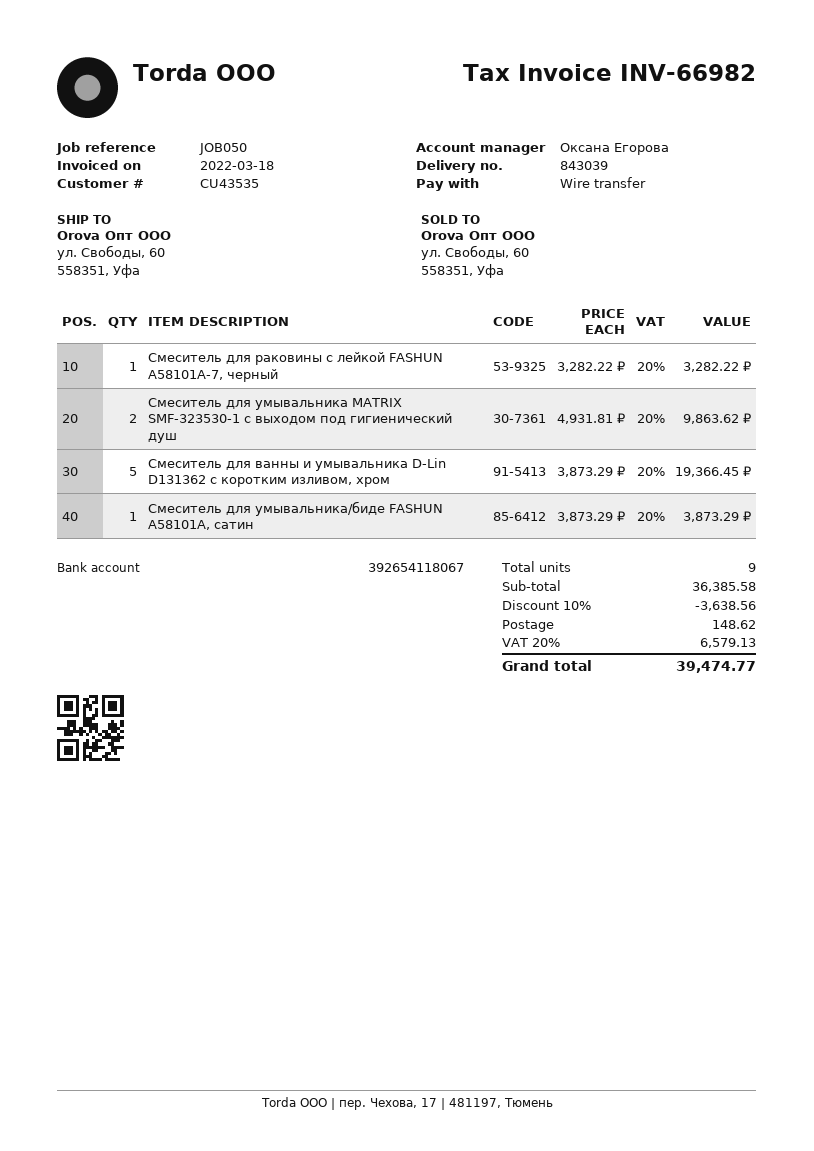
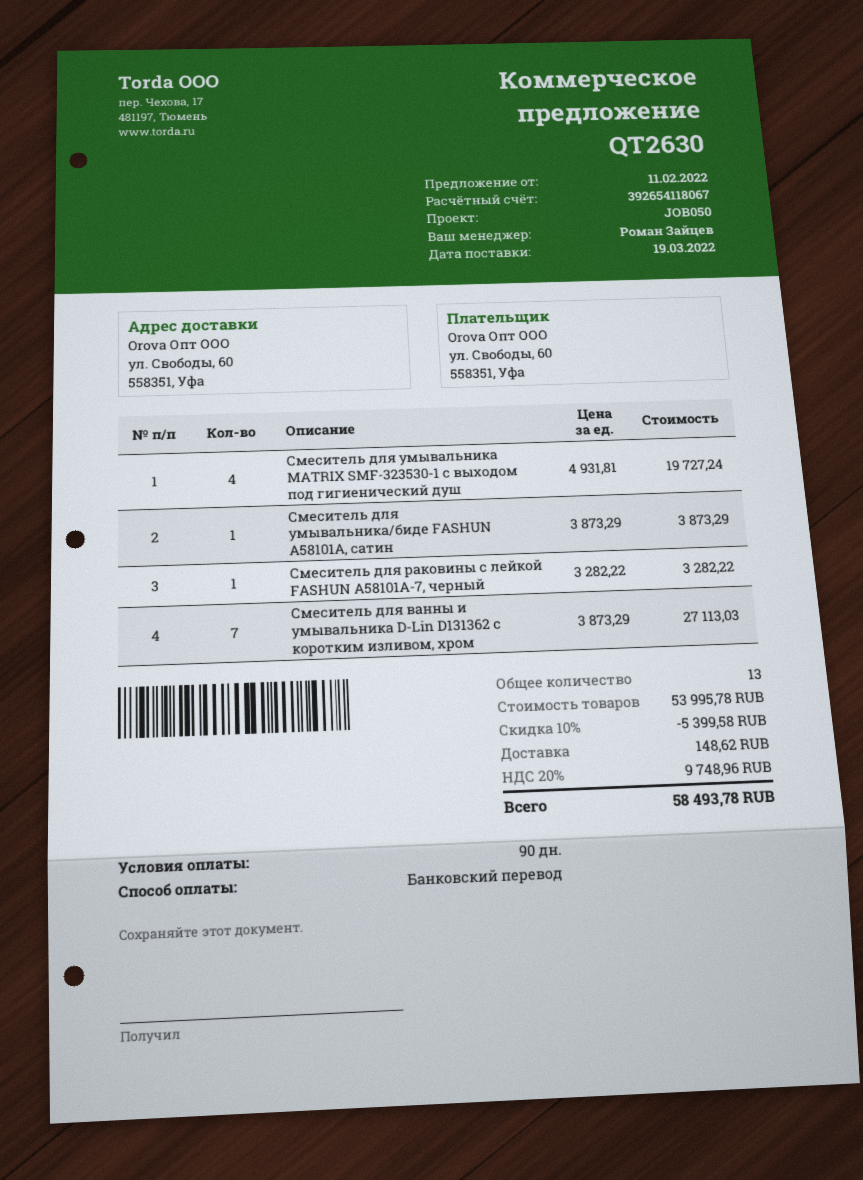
sales rep: Оксана Егорова -> Роман Зайцев
Смеситель для умывальника MATRIX SMF-323530-1 с выходом под гигиенический душ: 2 x 4931.81 = 9863.62 -> 4 x 4931.81 = 19727.24
Смеситель для ванны и умывальника D-Lin D131362 с коротким изливом, хром: 5 x 3873.29 = 19366.45 -> 7 x 3873.29 = 27113.03
total quantity: 9 -> 13
subtotal: 36385.58 -> 53995.78
discount: 10% = 3638.56 -> 10% = 5399.58
tax: 20% = 6579.13 -> 20% = 9748.96
total: 39474.77 -> 58493.78

